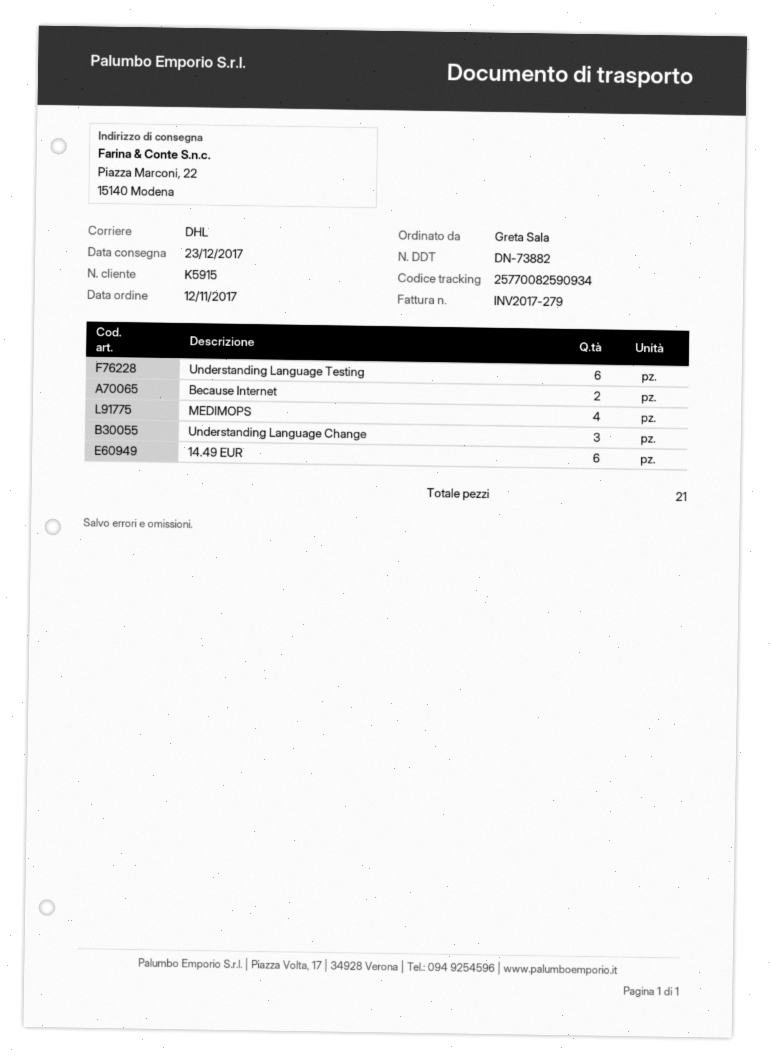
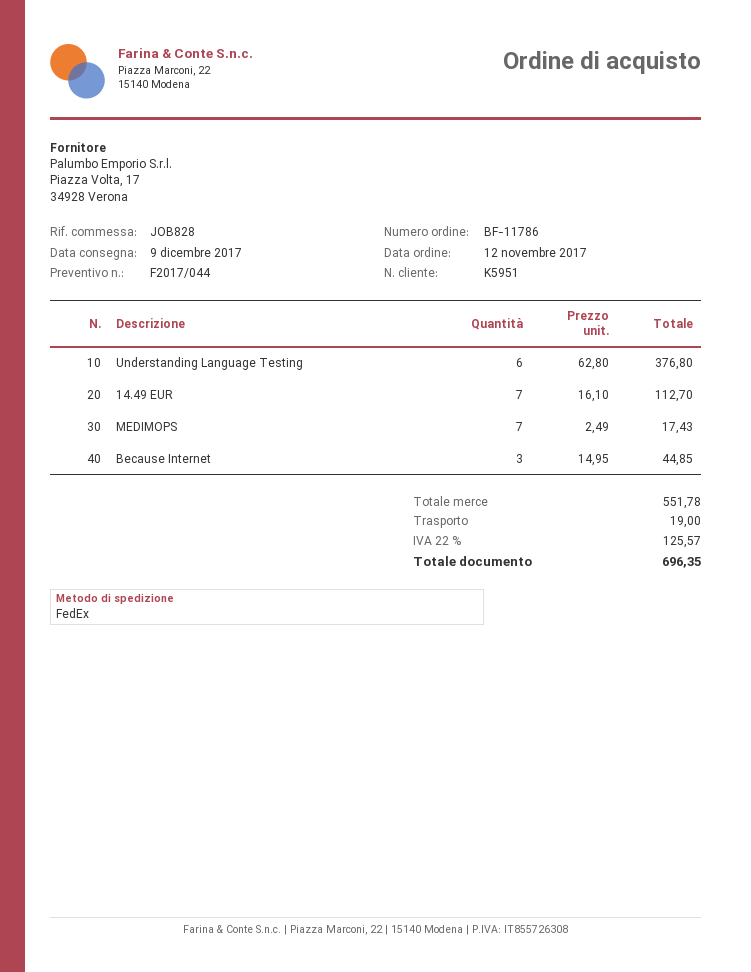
delivery date: 2017-12-23 -> 2017-12-09
customer number: K5915 -> K5951
shipping method: DHL -> FedEx
Because Internet: 2 -> 3
MEDIMOPS: 4 -> 7
Understanding Language Change: 3 -> none
14.49 EUR: 6 -> 7

